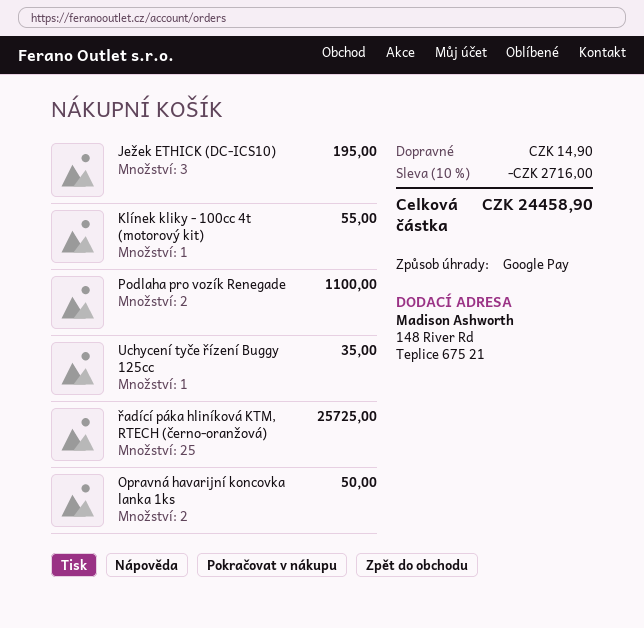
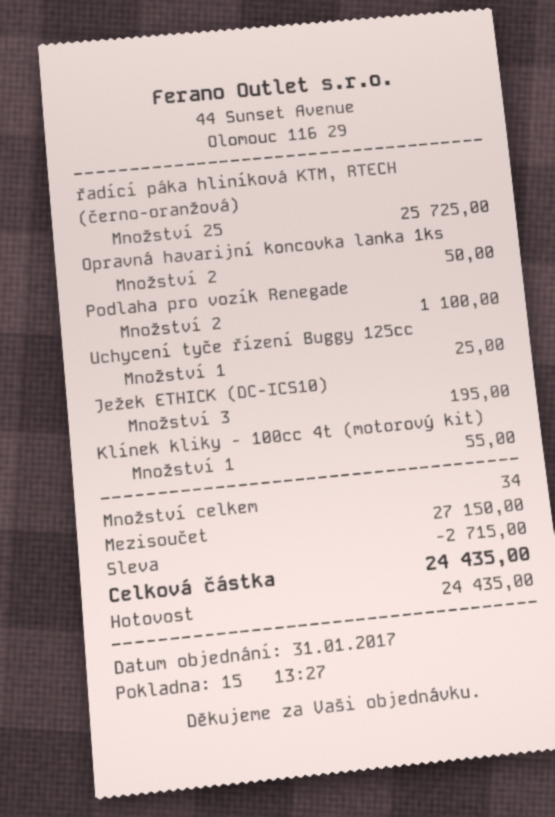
payment method: Google Pay -> cash
Uchycení tyče řízení Buggy 125cc: 1 for 35.00 -> 1 for 25.00
discount: 2716.00 -> 2715.00
shipping: 14.90 -> none
total: 24458.90 -> 24435.00

